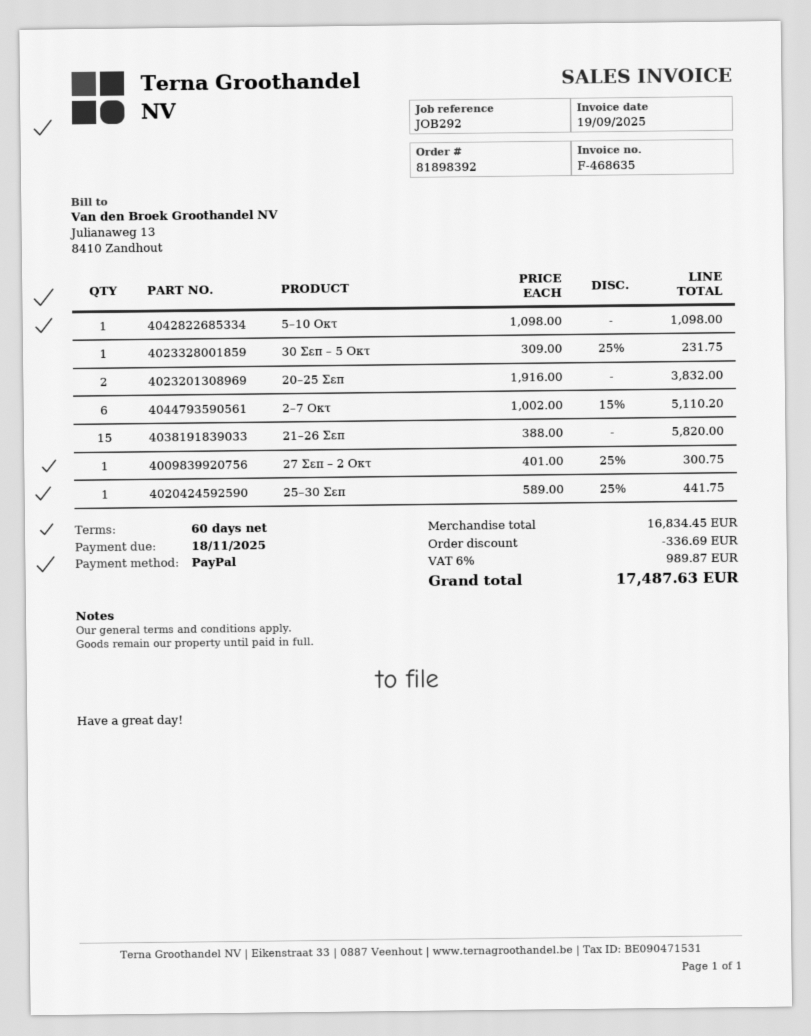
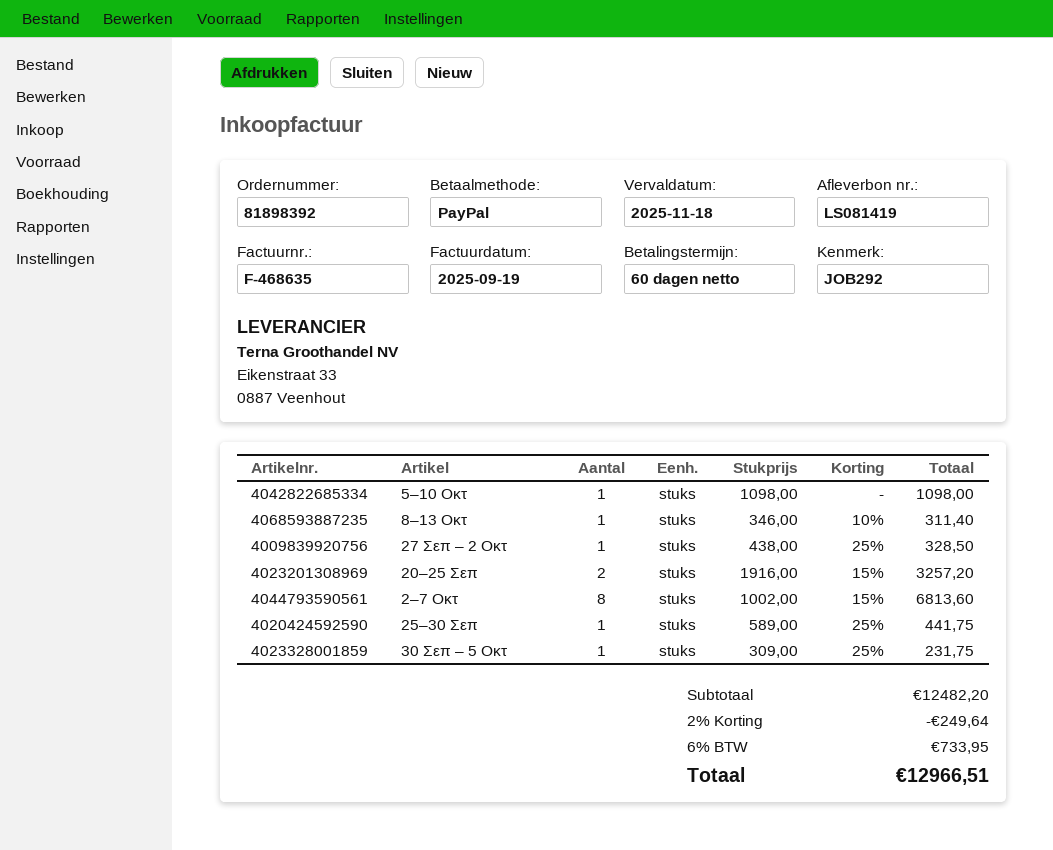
20–25 Σεπ: 2 x 1916.00 = 3832.00 -> 2 x 1916.00 - 15% = 3257.20
2–7 Οκτ: 6 x 1002.00 - 15% = 5110.20 -> 8 x 1002.00 - 15% = 6813.60
21–26 Σεπ: 15 x 388.00 = 5820.00 -> none
27 Σεπ – 2 Οκτ: 1 x 401.00 - 25% = 300.75 -> 1 x 438.00 - 25% = 328.50
8–13 Οκτ: none -> 1 x 346.00 - 10% = 311.40
subtotal: 16834.45 -> 12482.20
discount: 336.69 -> 249.64
tax: 6% = 989.87 -> 6% = 733.95
total: 17487.63 -> 12966.51

